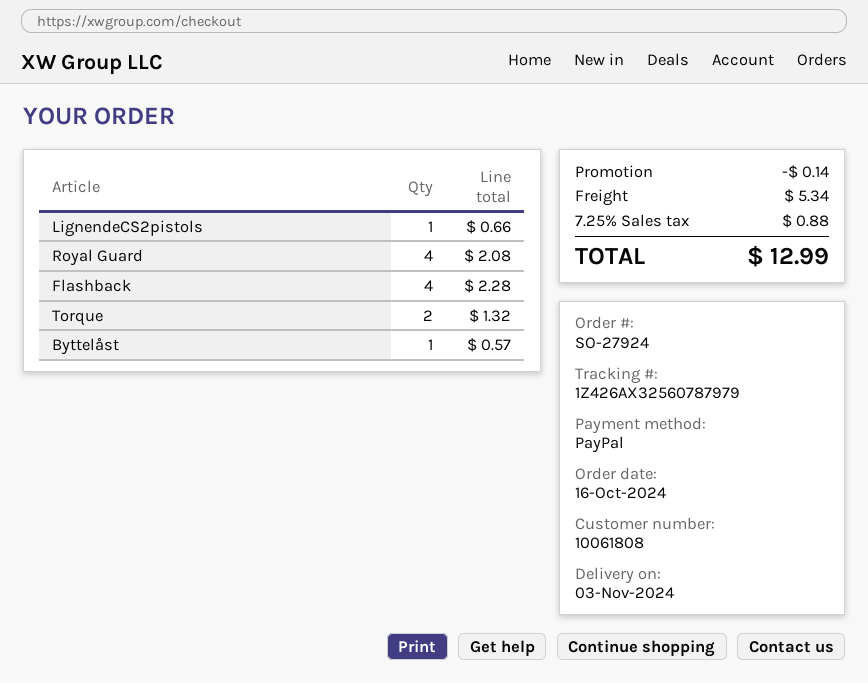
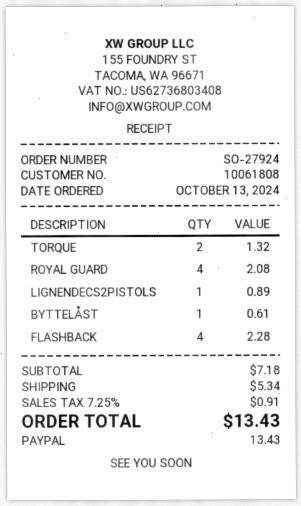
order date: 2024-10-16 -> 2024-10-13
LignendeCS2pistols: 1 for 0.66 -> 1 for 0.89
Byttelåst: 1 for 0.57 -> 1 for 0.61
discount: 0.14 -> none
tax: 7.25% = 0.88 -> 7.25% = 0.91
total: 12.99 -> 13.43

